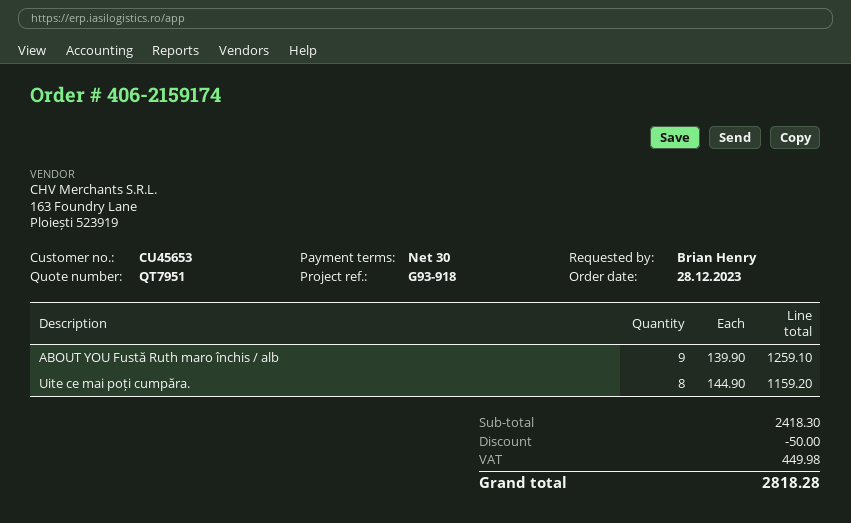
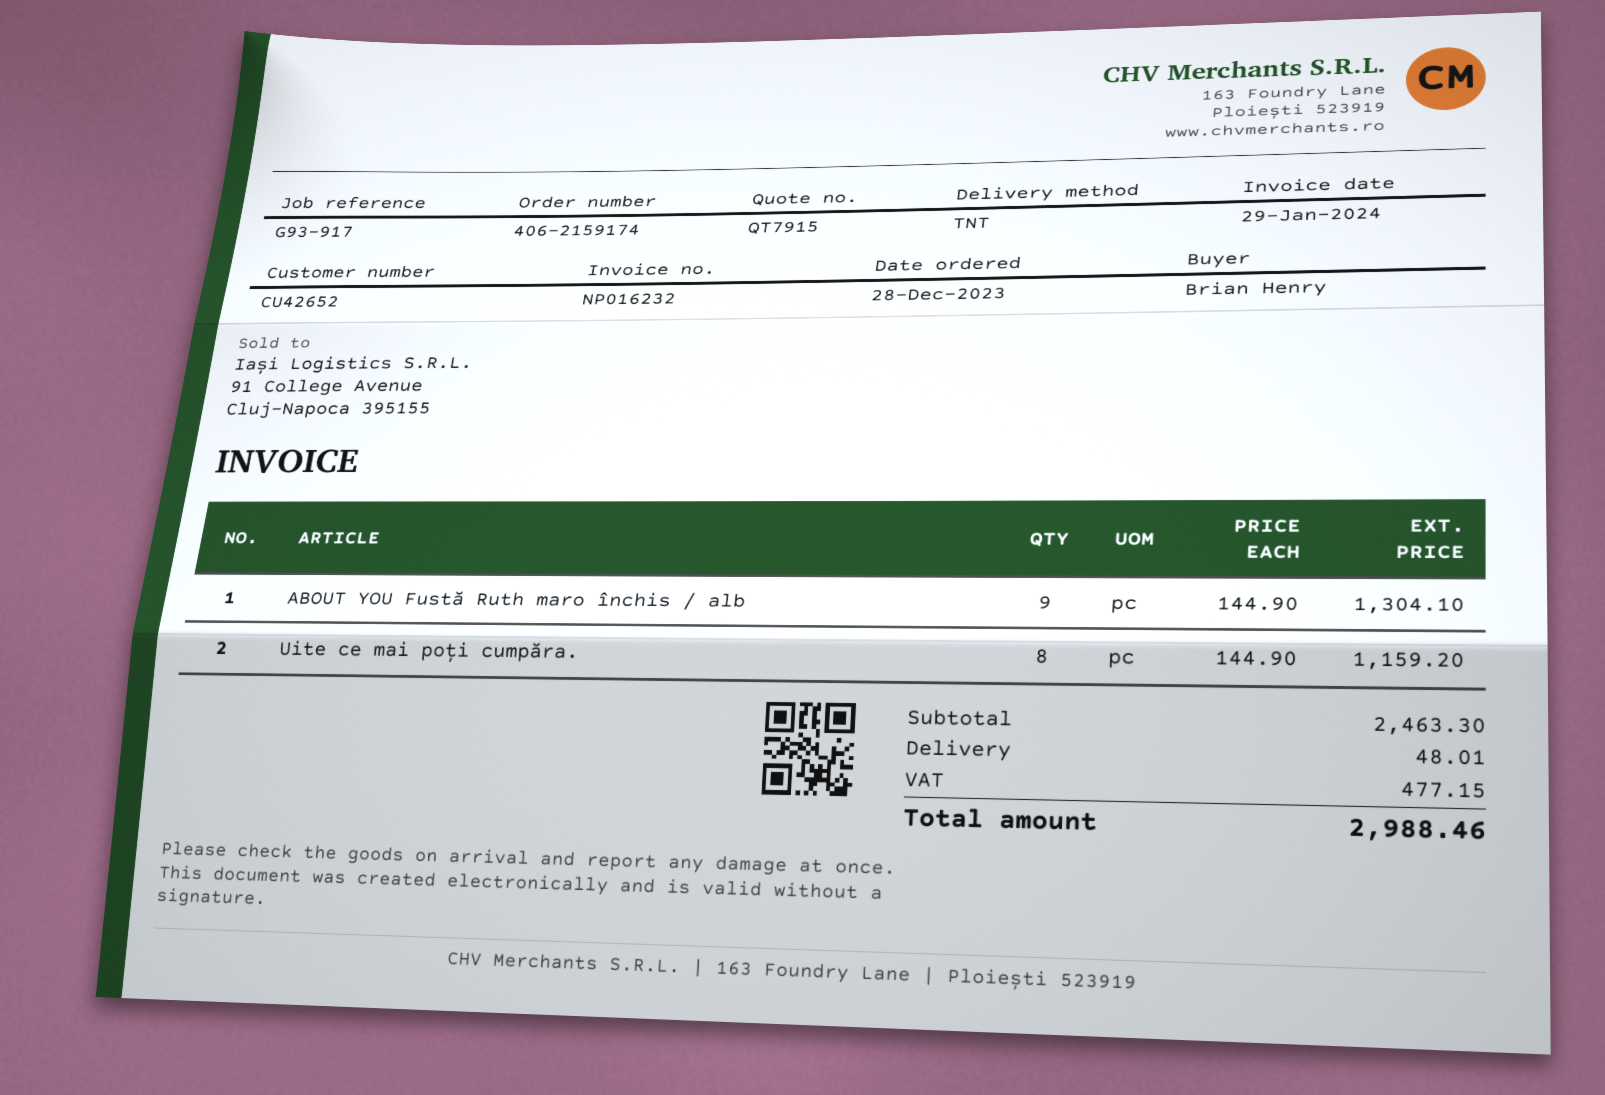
quote number: QT7951 -> QT7915
customer number: CU45653 -> CU42652
reference: G93-918 -> G93-917
ABOUT YOU Fustă Ruth maro închis / alb: 9 x 139.90 = 1259.10 -> 9 x 144.90 = 1304.10
subtotal: 2418.30 -> 2463.30
discount: 50.00 -> none
shipping: none -> 48.01
tax: 449.98 -> 477.15
total: 2818.28 -> 2988.46

